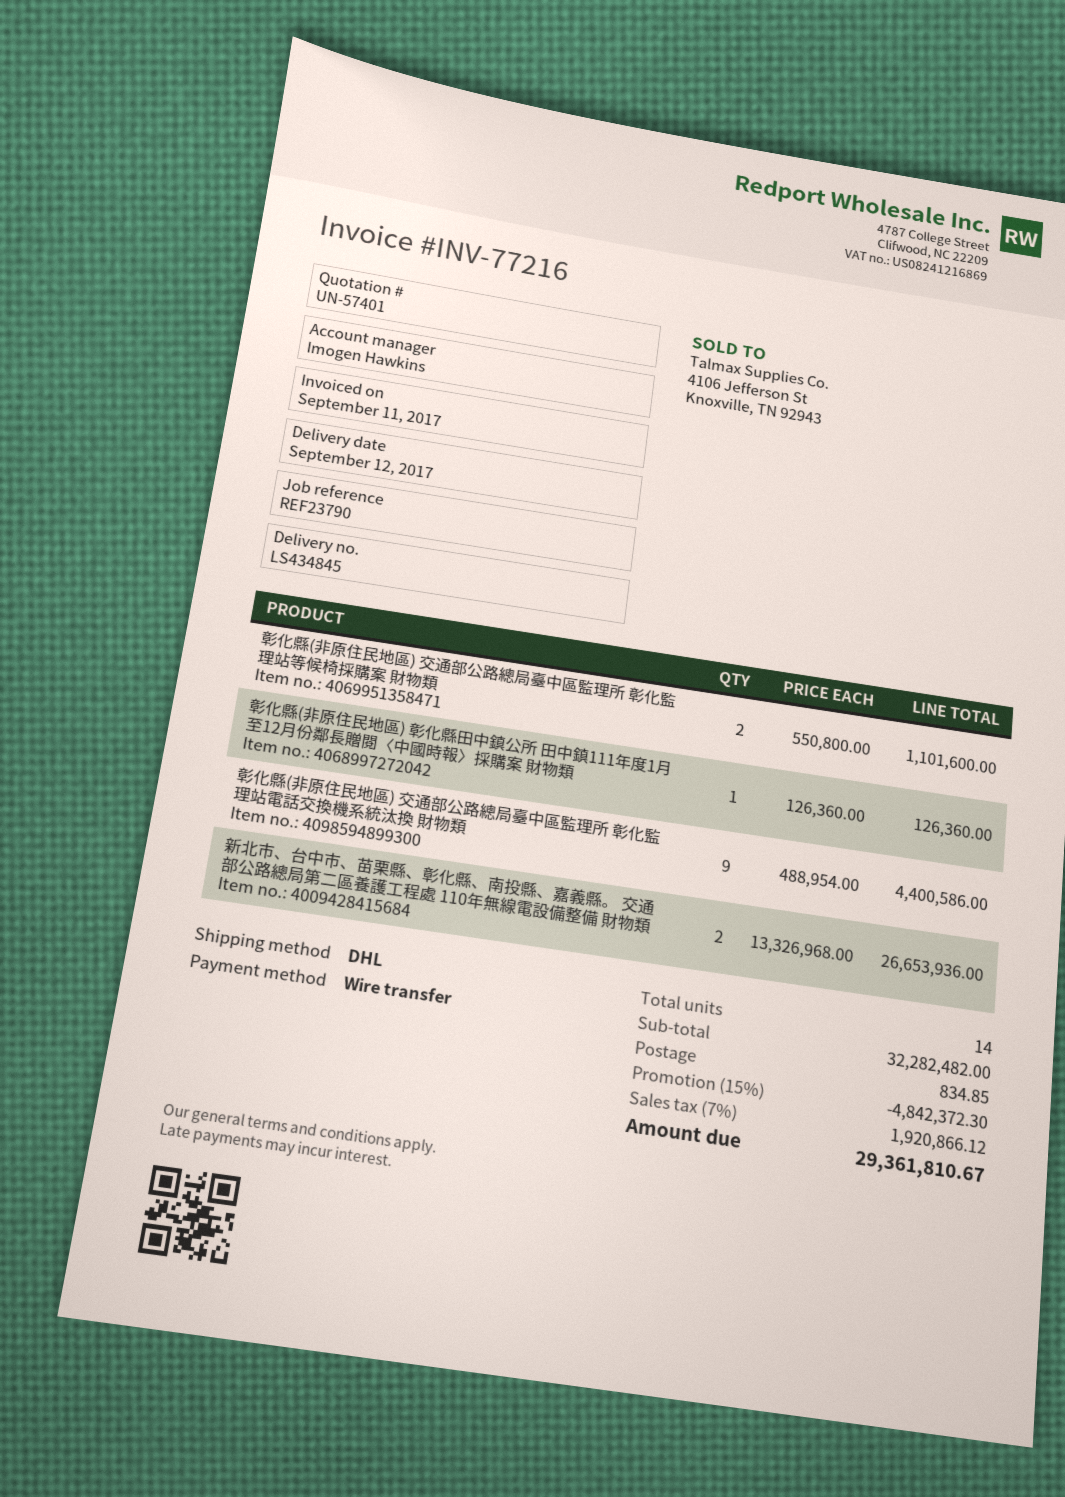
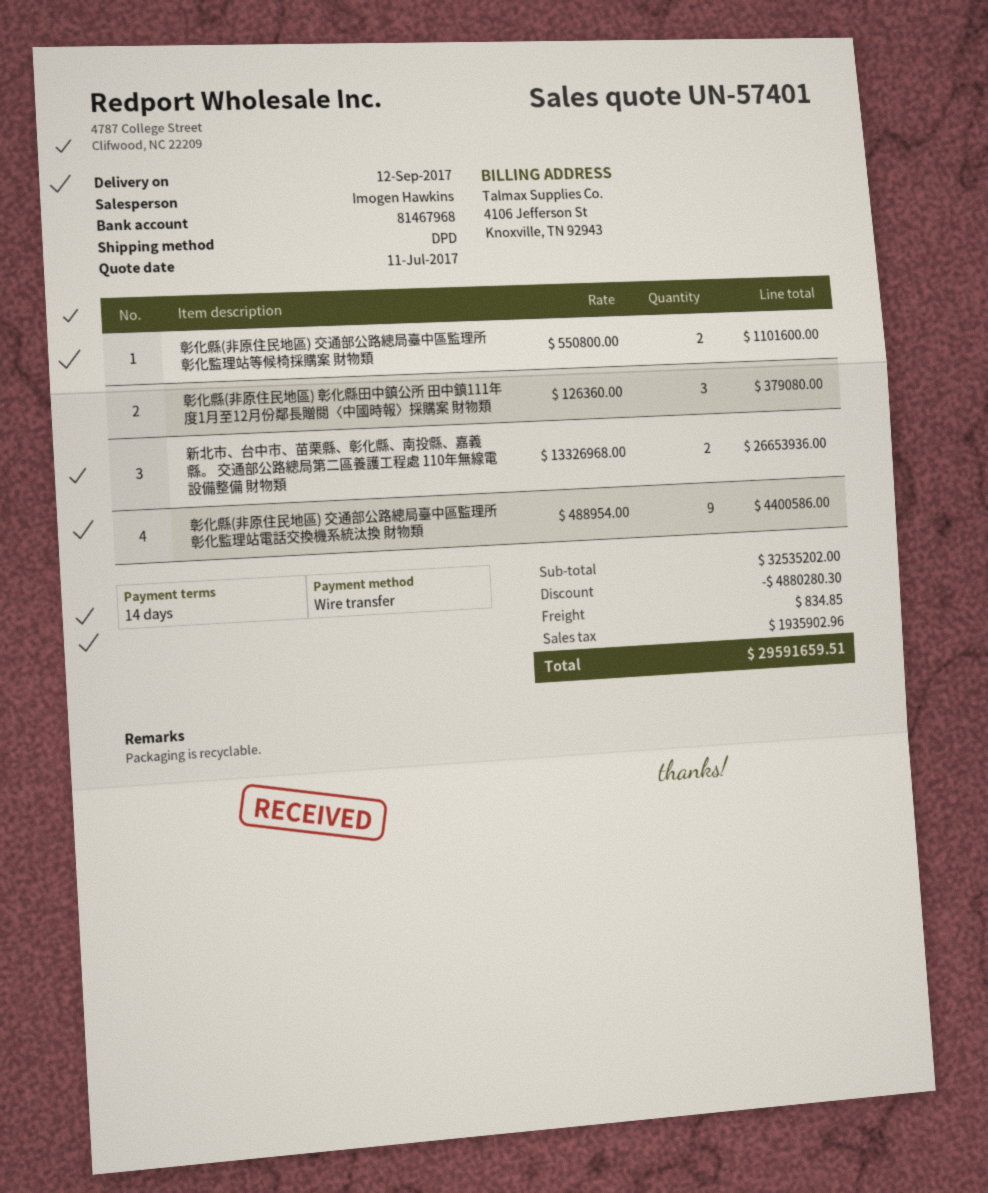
shipping method: DHL -> DPD
彰化縣(非原住民地區) 彰化縣田中鎮公所 田中鎮111年度1月至12月份鄰長贈閱〈中國時報〉採購案 財物類: 1 x 126360.00 = 126360.00 -> 3 x 126360.00 = 379080.00
subtotal: 32282482.00 -> 32535202.00
discount: 4842372.30 -> 4880280.30
tax: 1920866.12 -> 1935902.96
total: 29361810.67 -> 29591659.51

